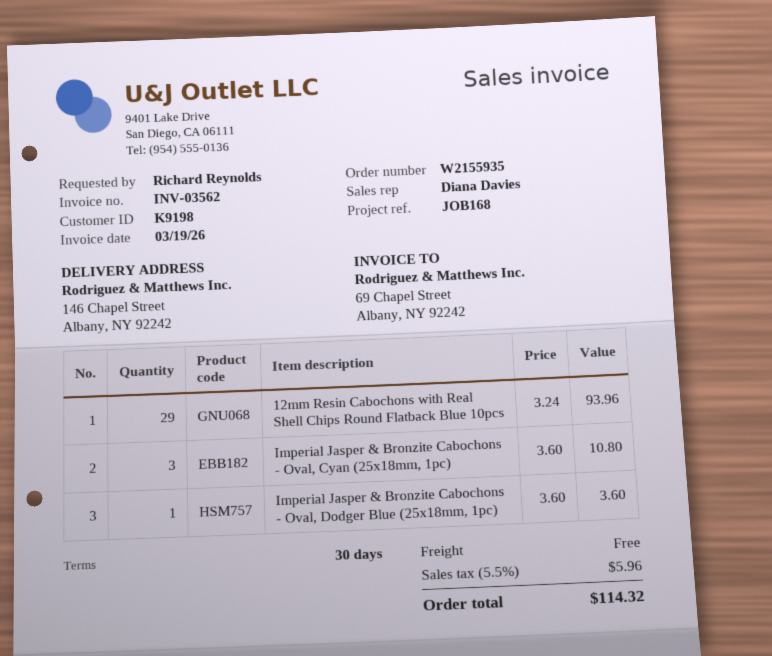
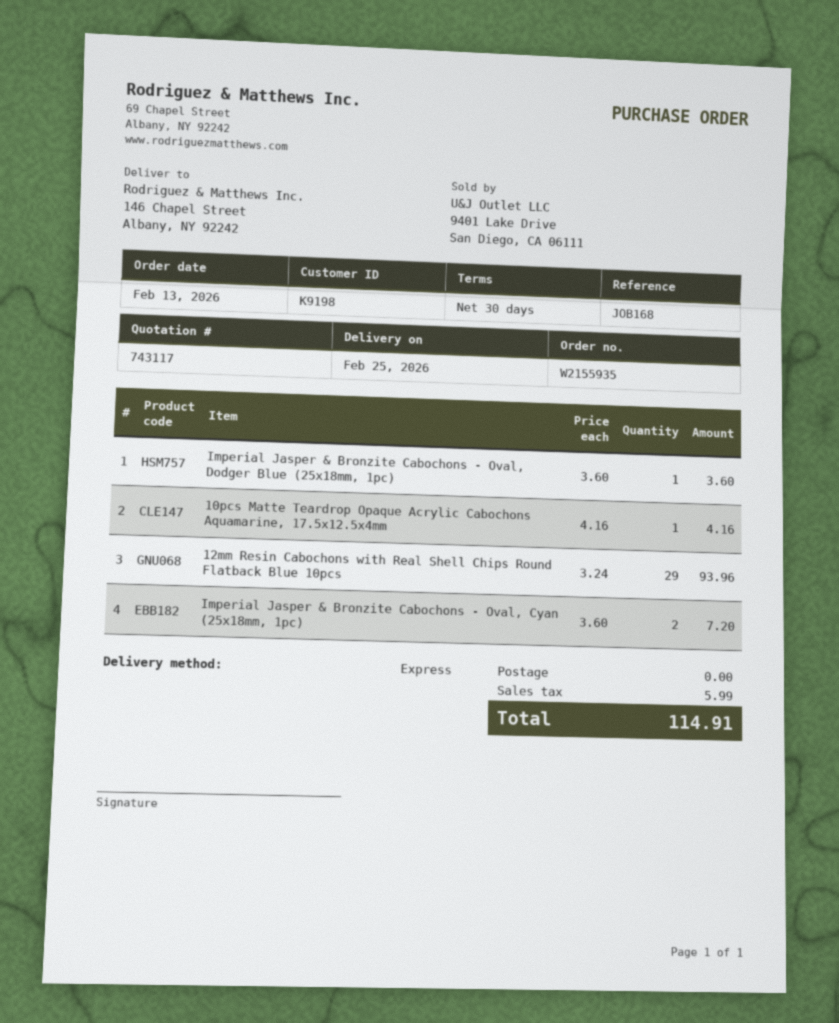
Imperial Jasper & Bronzite Cabochons - Oval, Cyan (25x18mm, 1pc): 3 x 3.60 = 10.80 -> 2 x 3.60 = 7.20
10pcs Matte Teardrop Opaque Acrylic Cabochons Aquamarine, 17.5x12.5x4mm: none -> 1 x 4.16 = 4.16
tax: 5.96 -> 5.99
total: 114.32 -> 114.91

